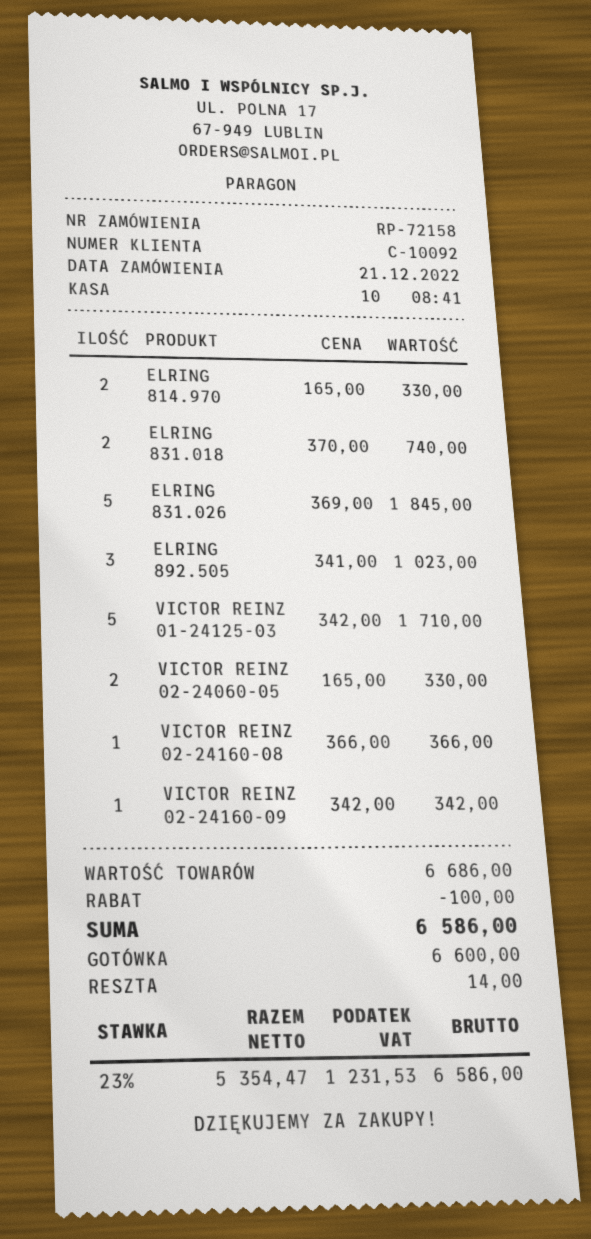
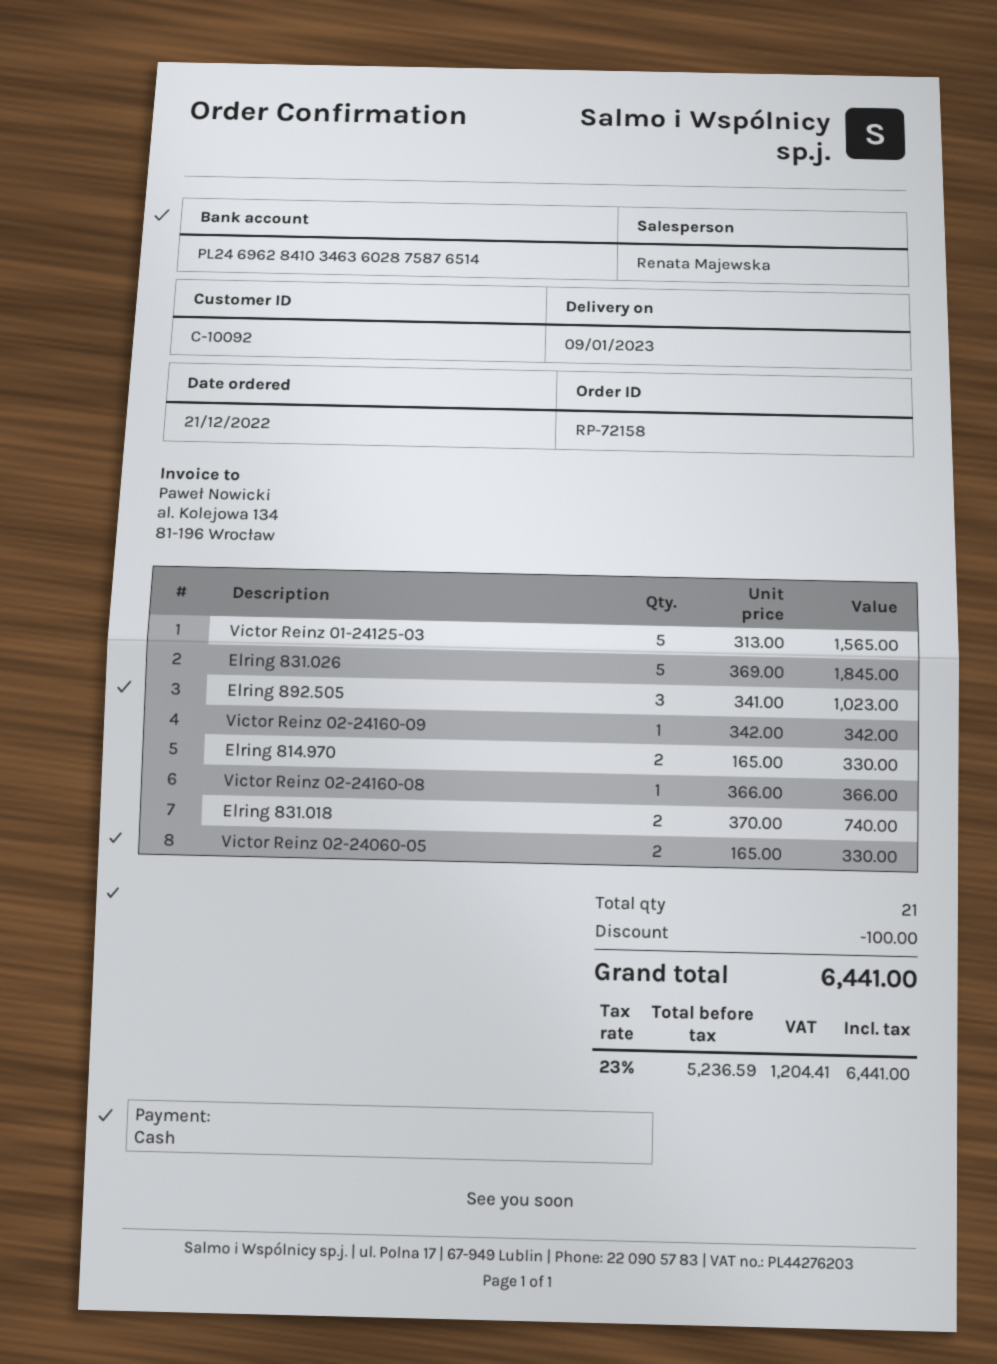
VICTOR REINZ 01-24125-03: 5 x 342.00 = 1710.00 -> 5 x 313.00 = 1565.00
net: 5354.47 -> 5236.59
tax: 23% = 1231.53 -> 23% = 1204.41
total: 6586.00 -> 6441.00

